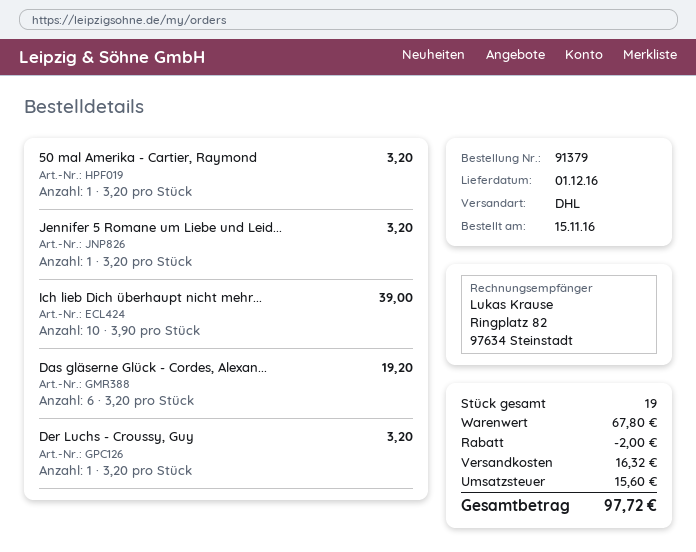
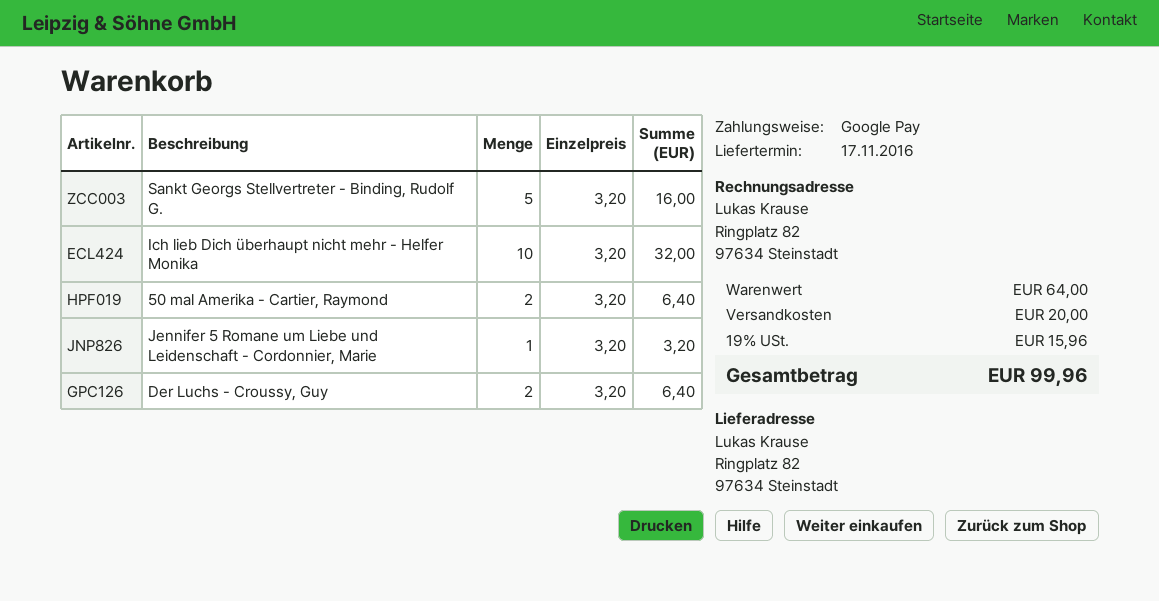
delivery date: 2016-12-01 -> 2016-11-17
50 mal Amerika - Cartier, Raymond: 1 x 3.20 = 3.20 -> 2 x 3.20 = 6.40
Ich lieb Dich überhaupt nicht mehr...: 10 x 3.90 = 39.00 -> 10 x 3.20 = 32.00
Das gläserne Glück - Cordes, Alexan...: 6 x 3.20 = 19.20 -> none
Der Luchs - Croussy, Guy: 1 x 3.20 = 3.20 -> 2 x 3.20 = 6.40
Sankt Georgs Stellvertreter - Binding, Rudolf G.: none -> 5 x 3.20 = 16.00
subtotal: 67.80 -> 64.00
discount: 2.00 -> none
shipping: 16.32 -> 20.00
tax: 15.60 -> 15.96
total: 97.72 -> 99.96

